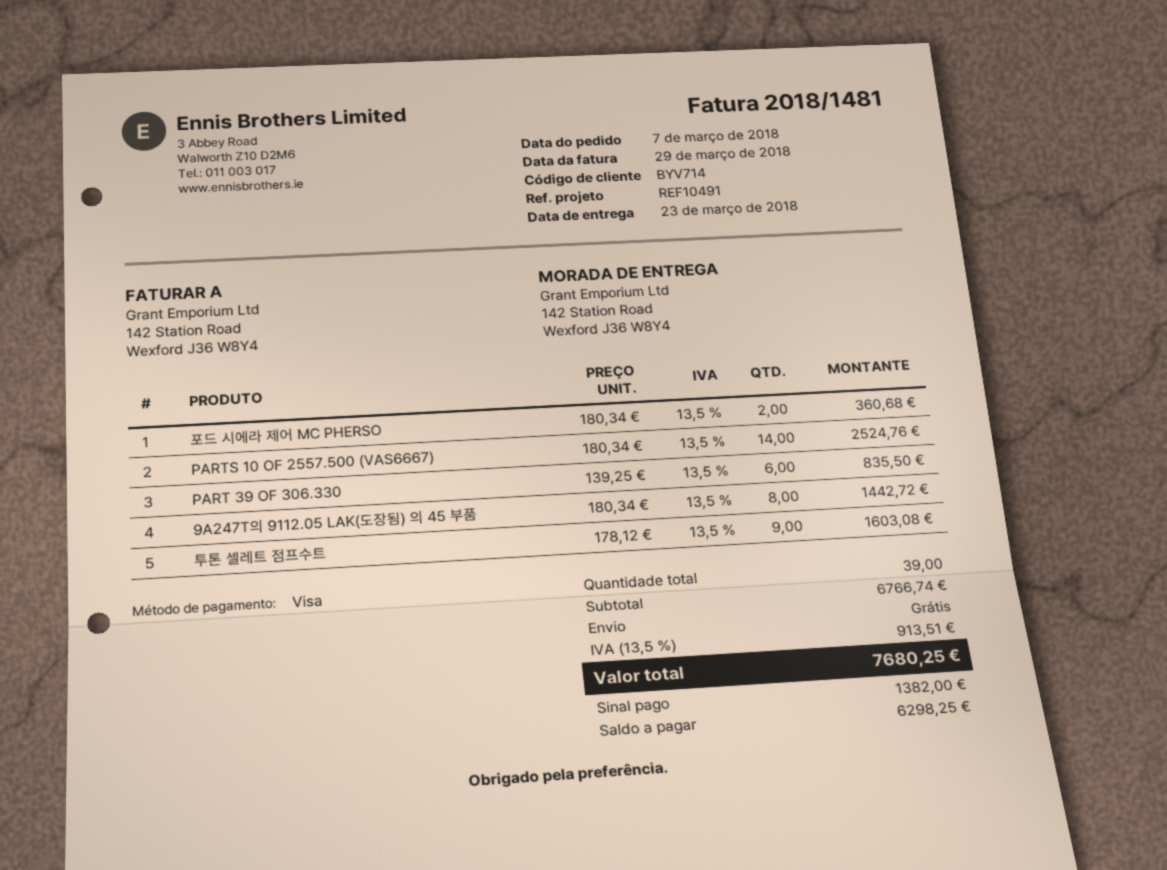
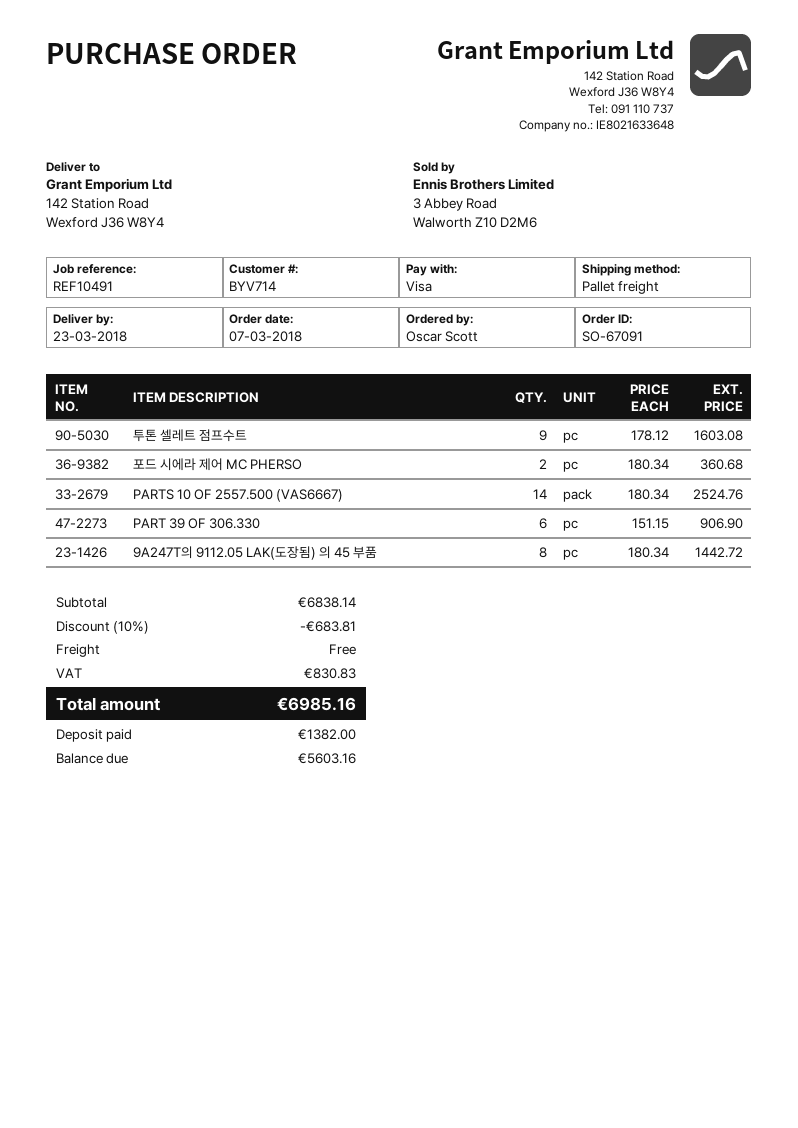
PART 39 OF 306.330: 6 x 139.25 = 835.50 -> 6 x 151.15 = 906.90
subtotal: 6766.74 -> 6838.14
discount: none -> 10% = 683.81
tax: 913.51 -> 830.83
total: 7680.25 -> 6985.16
balance: 6298.25 -> 5603.16

